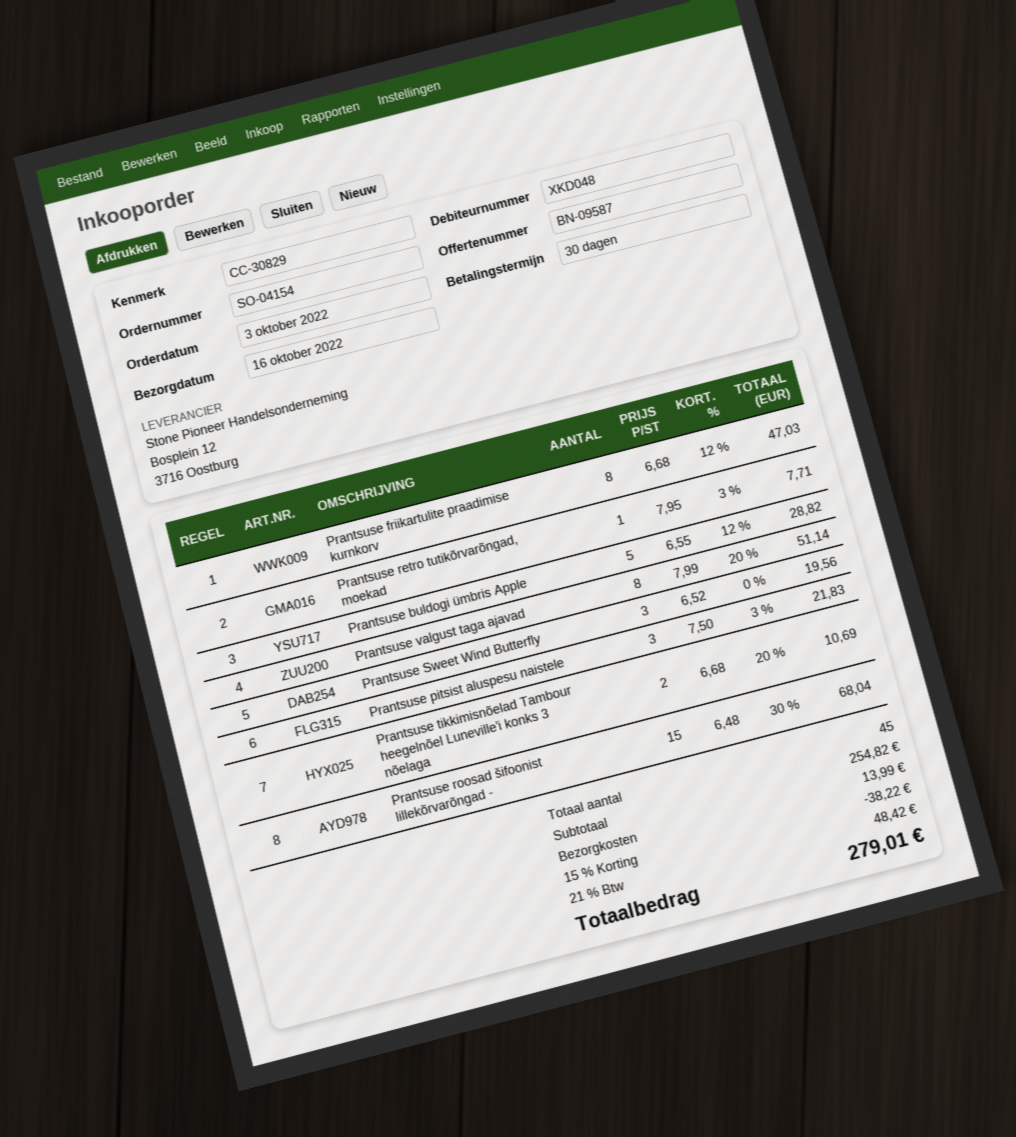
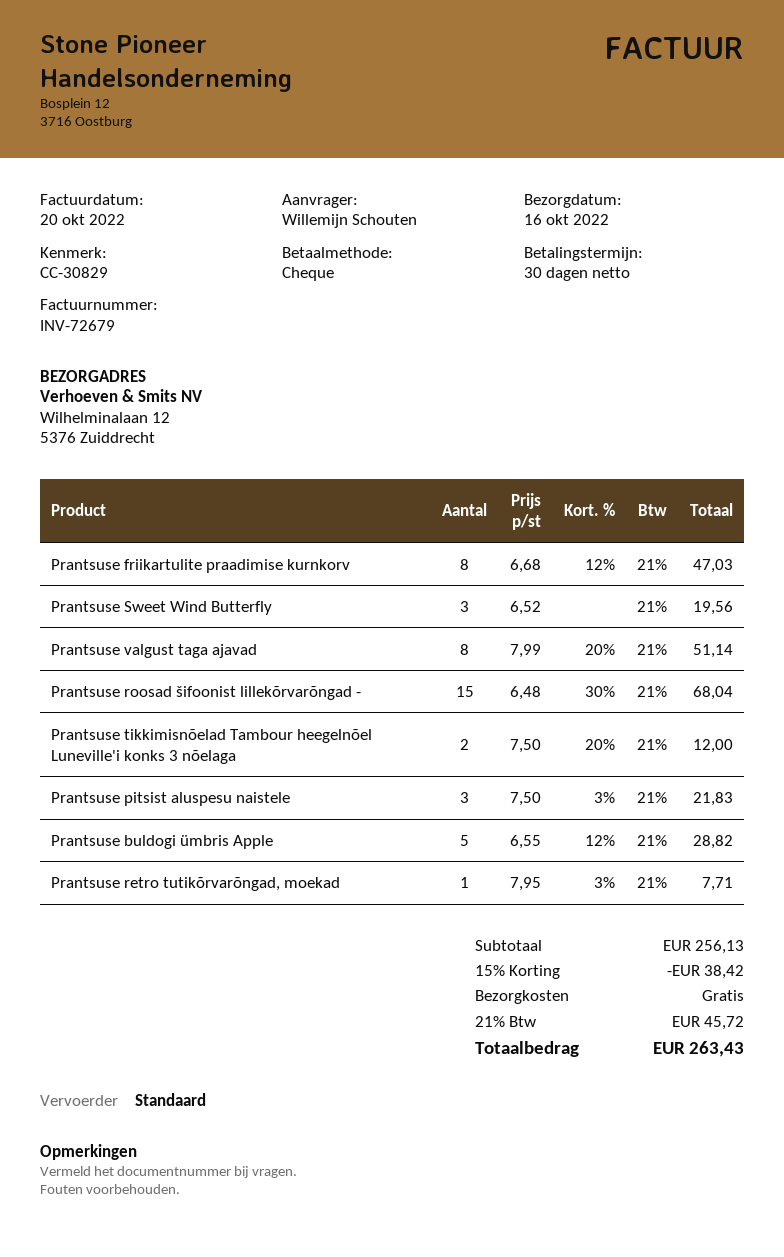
Prantsuse tikkimisnõelad Tambour heegelnõel Luneville'i konks 3 nõelaga: 2 x 6.68 - 20% = 10.69 -> 2 x 7.50 - 20% = 12.00
subtotal: 254.82 -> 256.13
discount: 15% = 38.22 -> 15% = 38.42
shipping: 13.99 -> 0.00
tax: 21% = 48.42 -> 21% = 45.72
total: 279.01 -> 263.43

